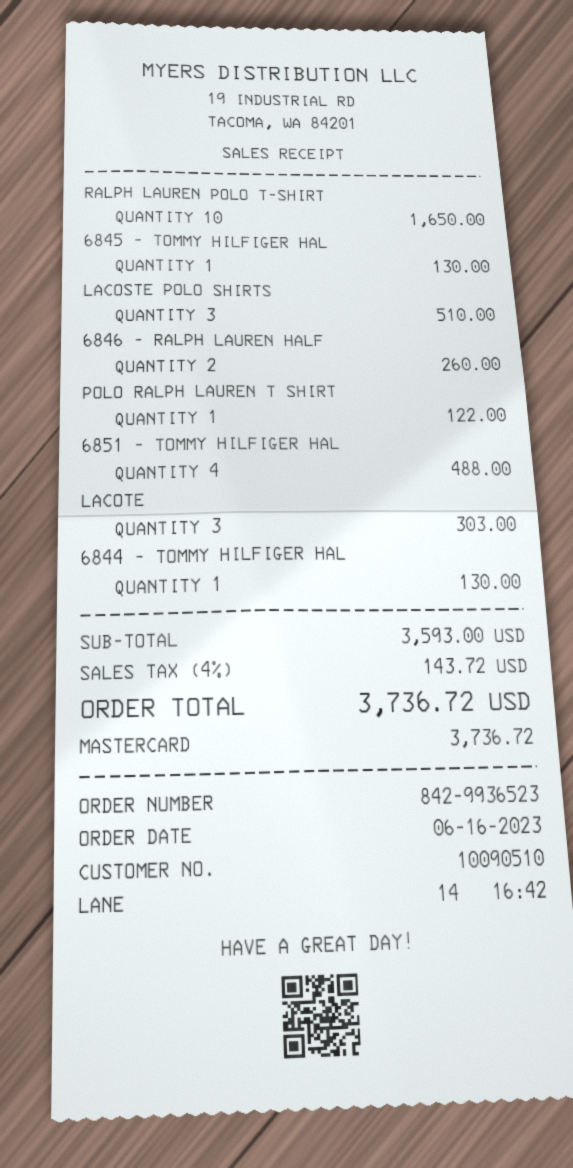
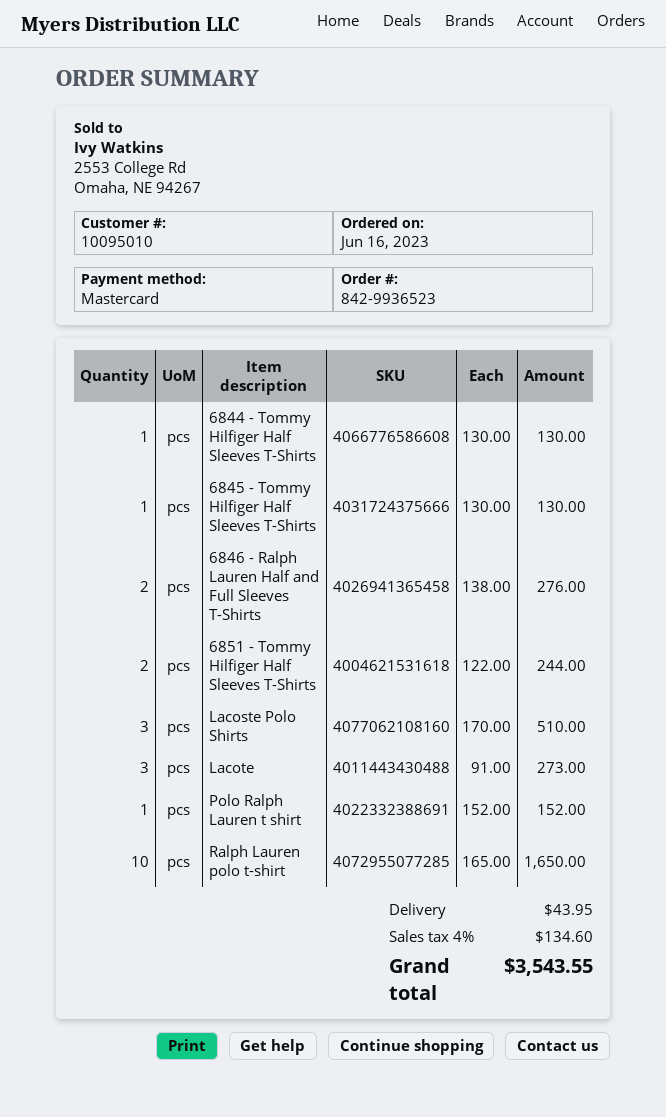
customer number: 10090510 -> 10095010
6846 - RALPH LAUREN HALF: 2 for 260.00 -> 2 for 276.00
POLO RALPH LAUREN T SHIRT: 1 for 122.00 -> 1 for 152.00
6851 - TOMMY HILFIGER HAL: 4 for 488.00 -> 2 for 244.00
LACOTE: 3 for 303.00 -> 3 for 273.00
shipping: none -> 43.95
tax: 4% = 143.72 -> 4% = 134.60
total: 3736.72 -> 3543.55

